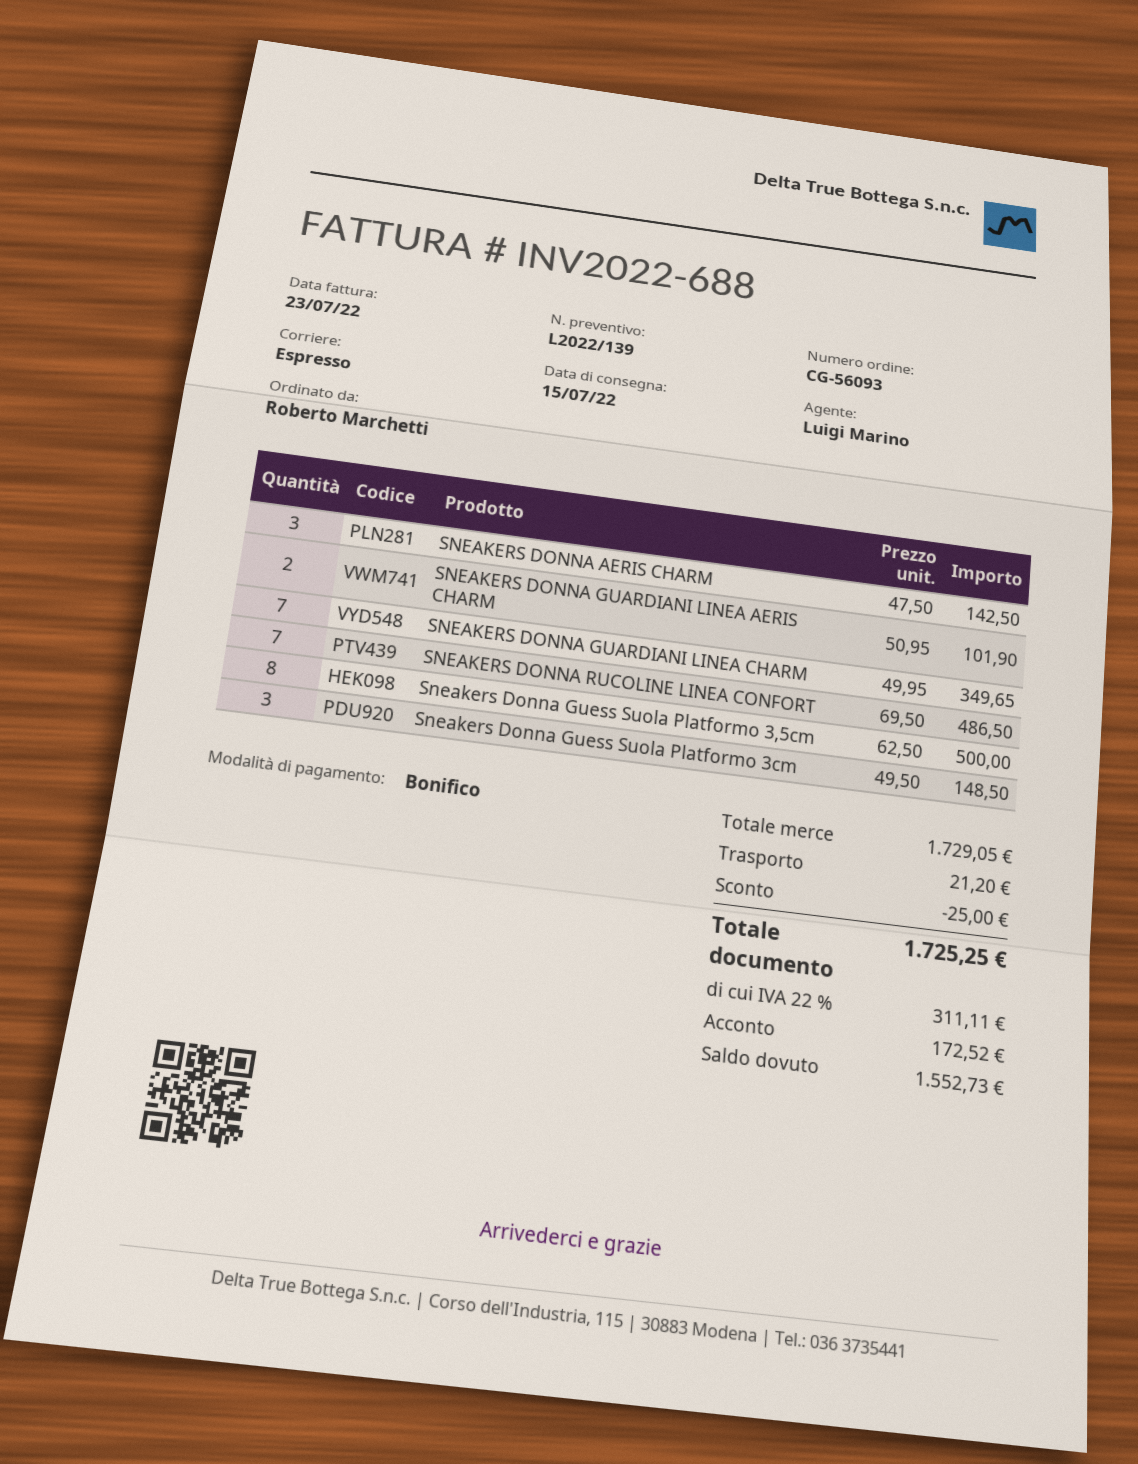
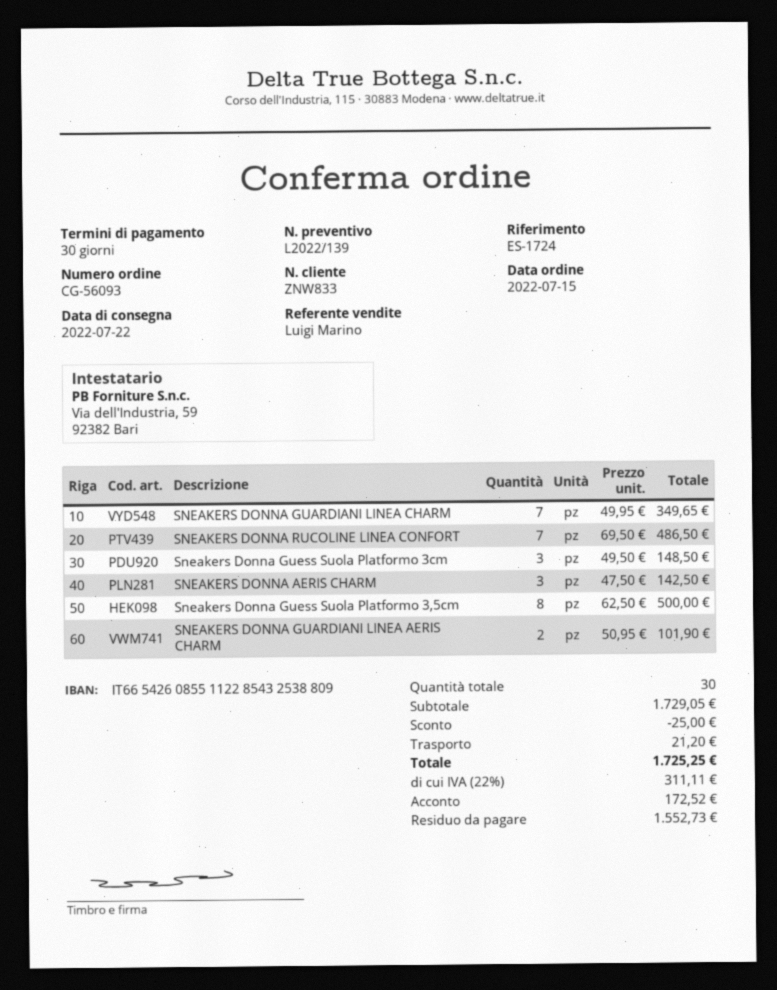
delivery date: 2022-07-15 -> 2022-07-22

